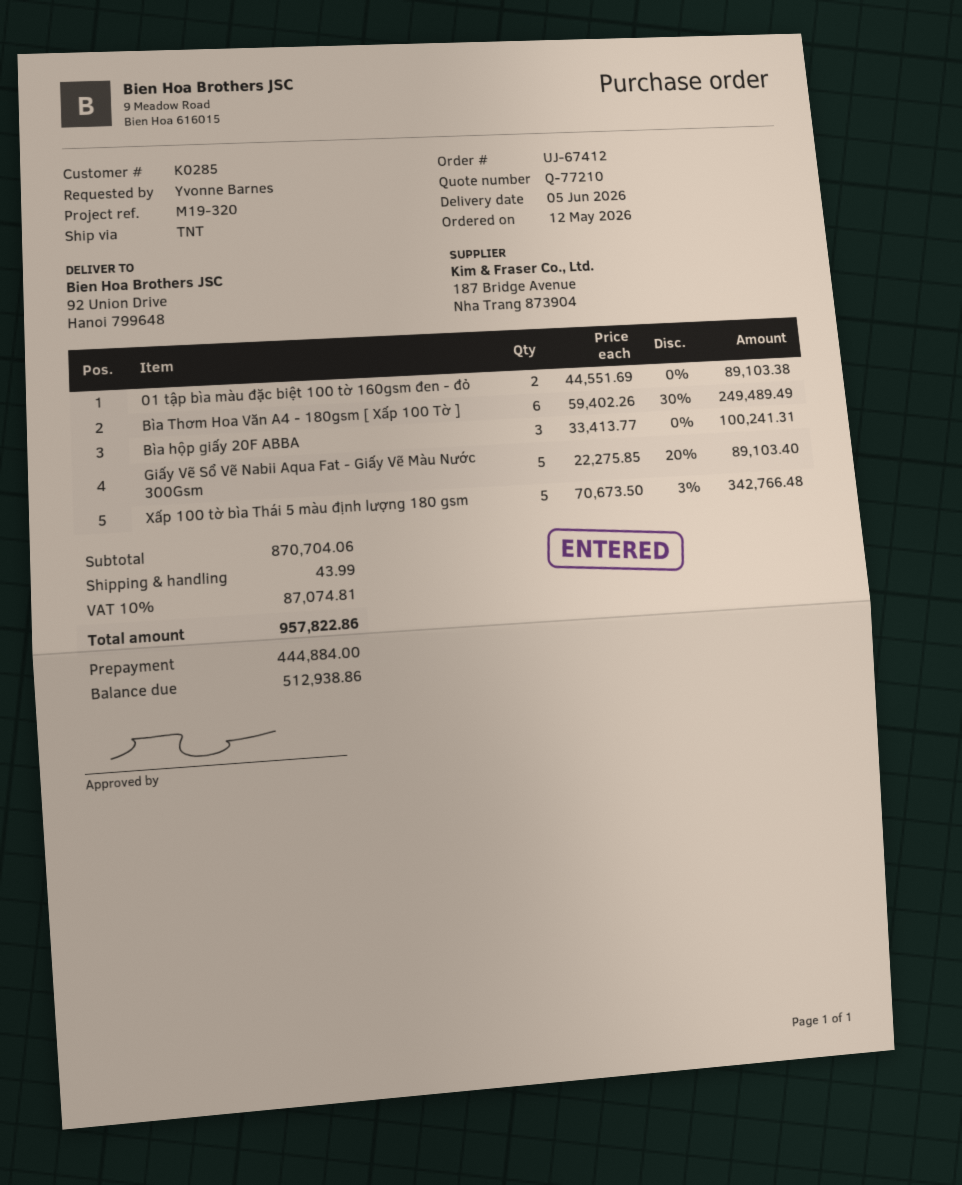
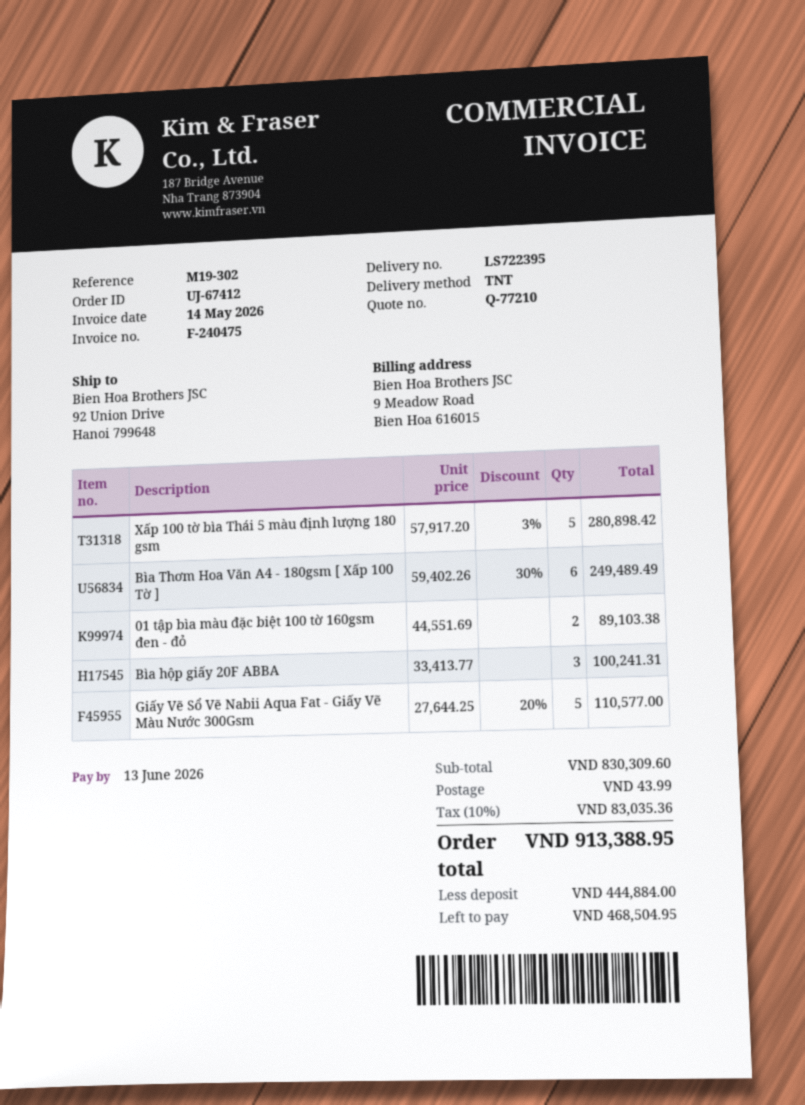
reference: M19-320 -> M19-302
Giấy Vẽ Sổ Vẽ Nabii Aqua Fat - Giấy Vẽ Màu Nước 300Gsm: 5 x 22275.85 - 20% = 89103.40 -> 5 x 27644.25 - 20% = 110577.00
Xấp 100 tờ bìa Thái 5 màu định lượng 180 gsm: 5 x 70673.50 - 3% = 342766.48 -> 5 x 57917.20 - 3% = 280898.42
subtotal: 870704.06 -> 830309.60
tax: 10% = 87074.81 -> 10% = 83035.36
total: 957822.86 -> 913388.95
balance: 512938.86 -> 468504.95

